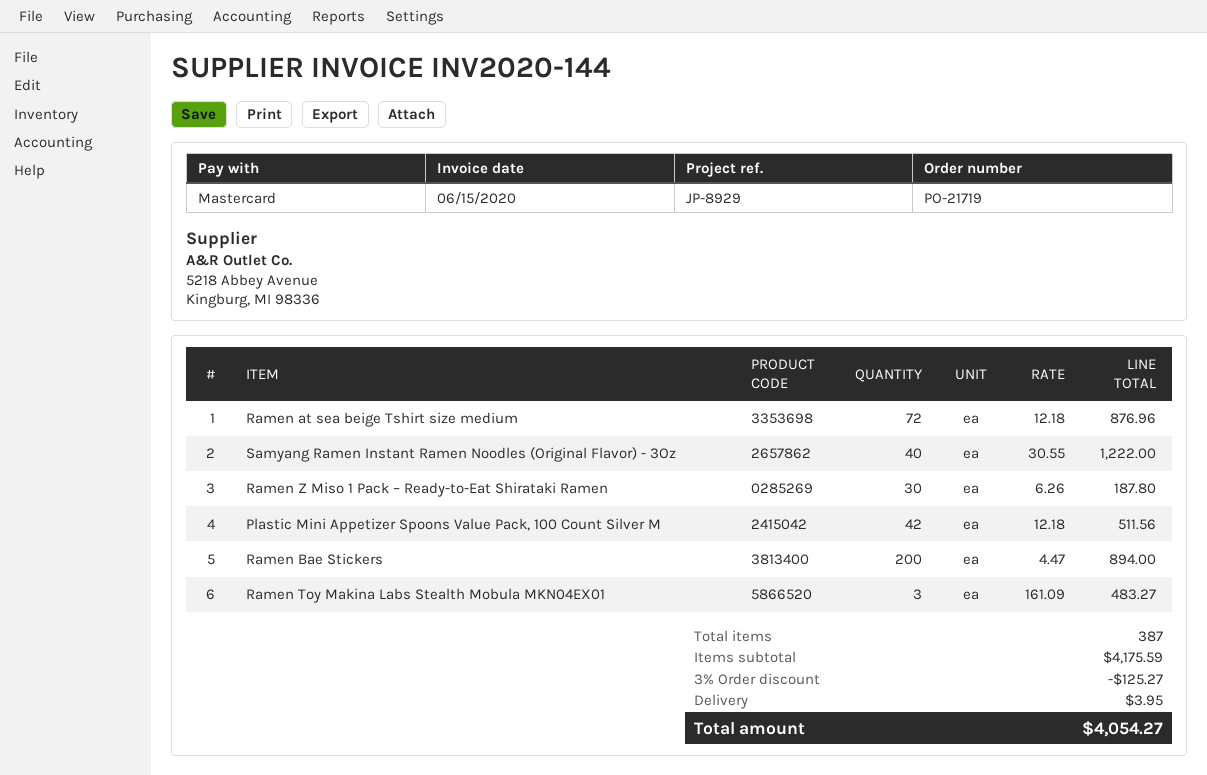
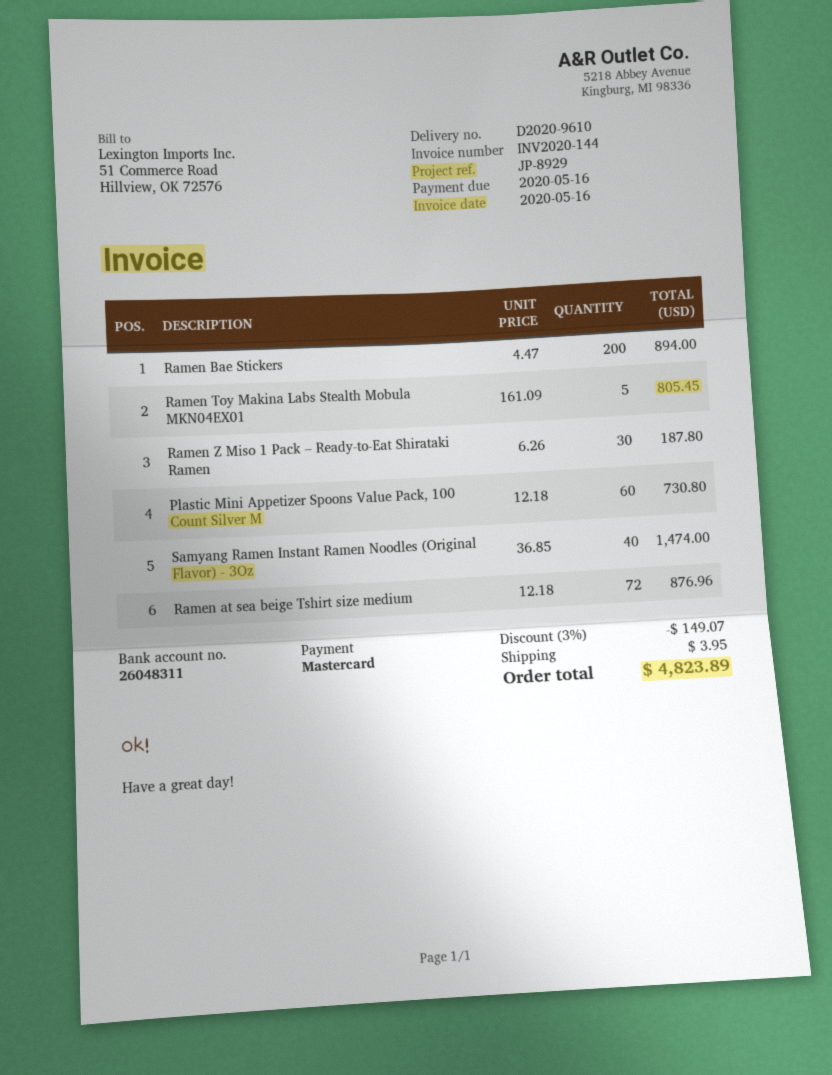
invoice date: 2020-06-15 -> 2020-05-16
Samyang Ramen Instant Ramen Noodles (Original Flavor) - 3Oz: 40 x 30.55 = 1222.00 -> 40 x 36.85 = 1474.00
Plastic Mini Appetizer Spoons Value Pack, 100 Count Silver M: 42 x 12.18 = 511.56 -> 60 x 12.18 = 730.80
Ramen Toy Makina Labs Stealth Mobula MKN04EX01: 3 x 161.09 = 483.27 -> 5 x 161.09 = 805.45
discount: 3% = 125.27 -> 3% = 149.07
total: 4054.27 -> 4823.89

